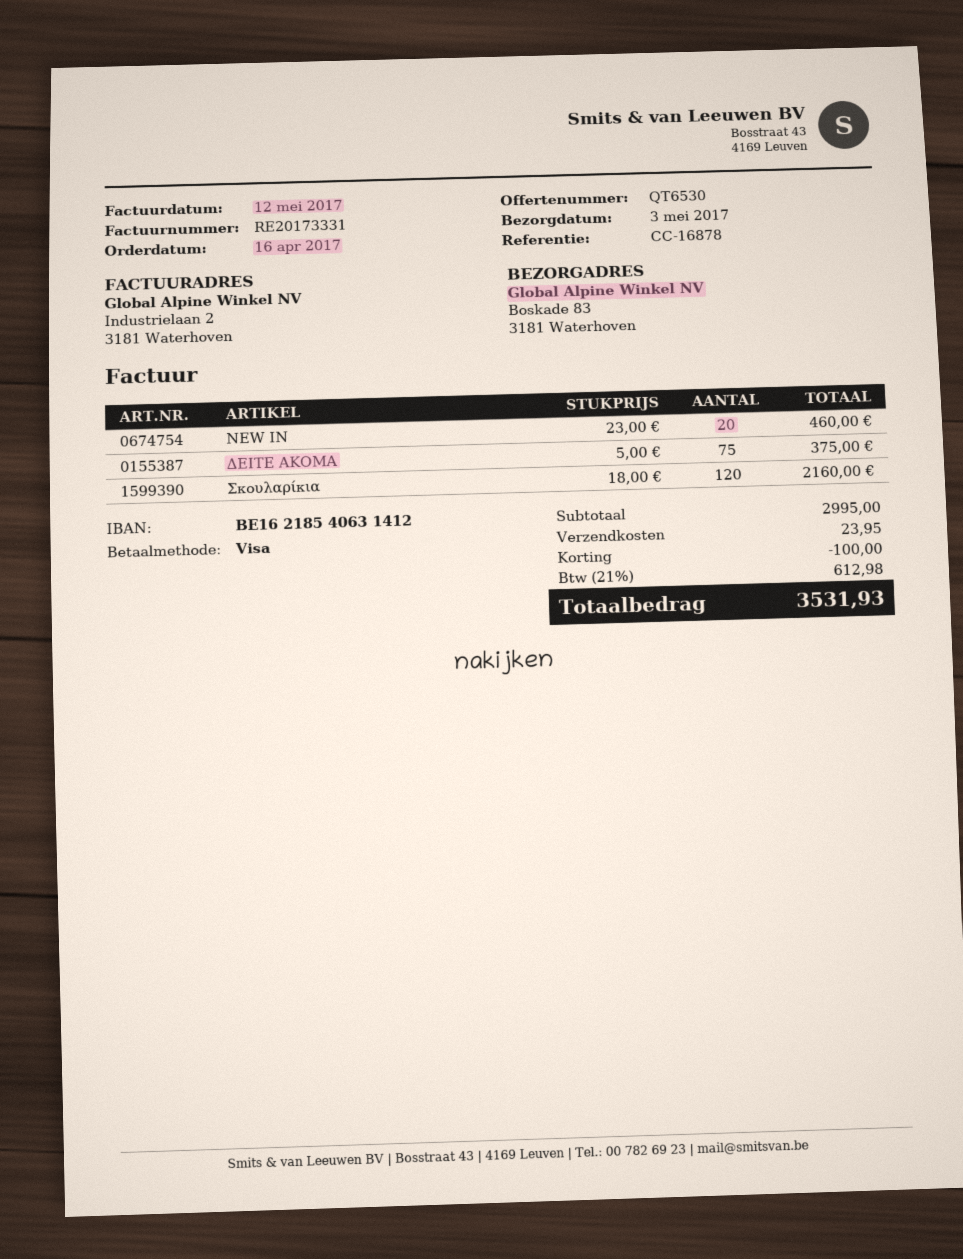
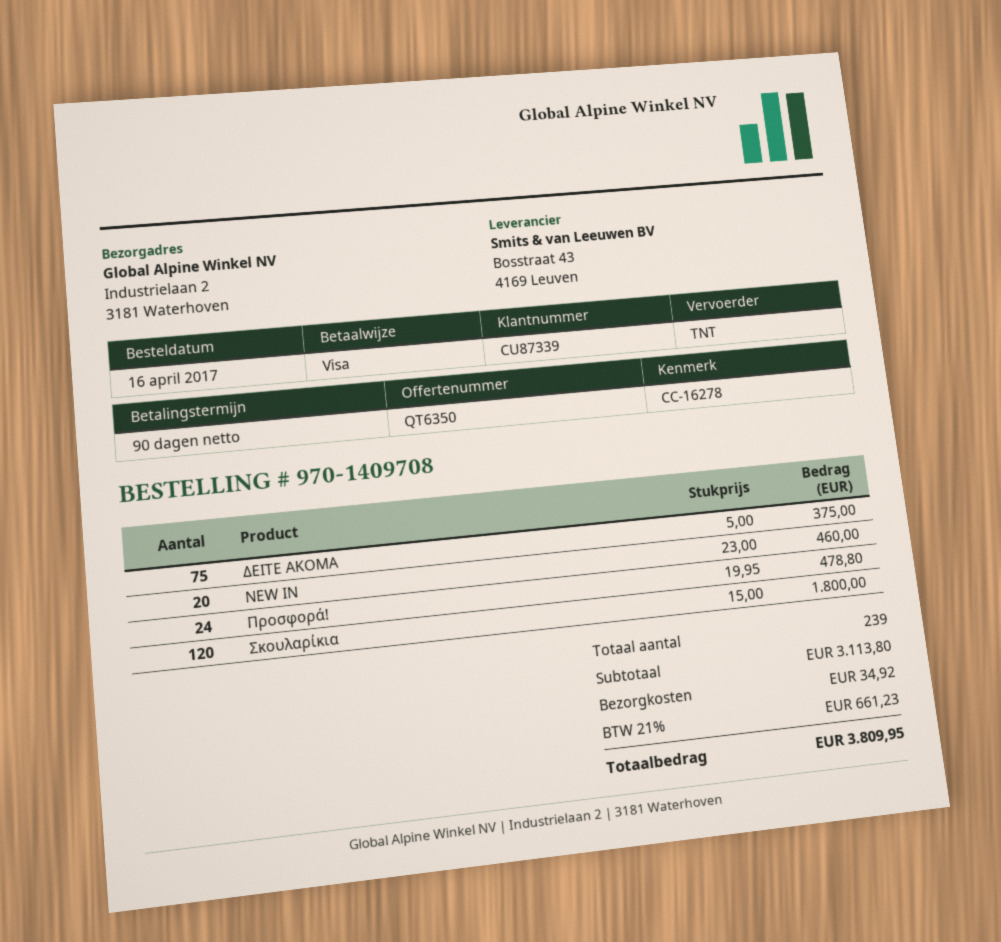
quote number: QT6530 -> QT6350
reference: CC-16878 -> CC-16278
ship to: Boskade 83, 3181 Waterhoven -> Industrielaan 2, 3181 Waterhoven
Σκουλαρίκια: 120 x 18.00 = 2160.00 -> 120 x 15.00 = 1800.00
Προσφορά!: none -> 24 x 19.95 = 478.80
subtotal: 2995.00 -> 3113.80
discount: 100.00 -> none
shipping: 23.95 -> 34.92
tax: 21% = 612.98 -> 21% = 661.23
total: 3531.93 -> 3809.95

